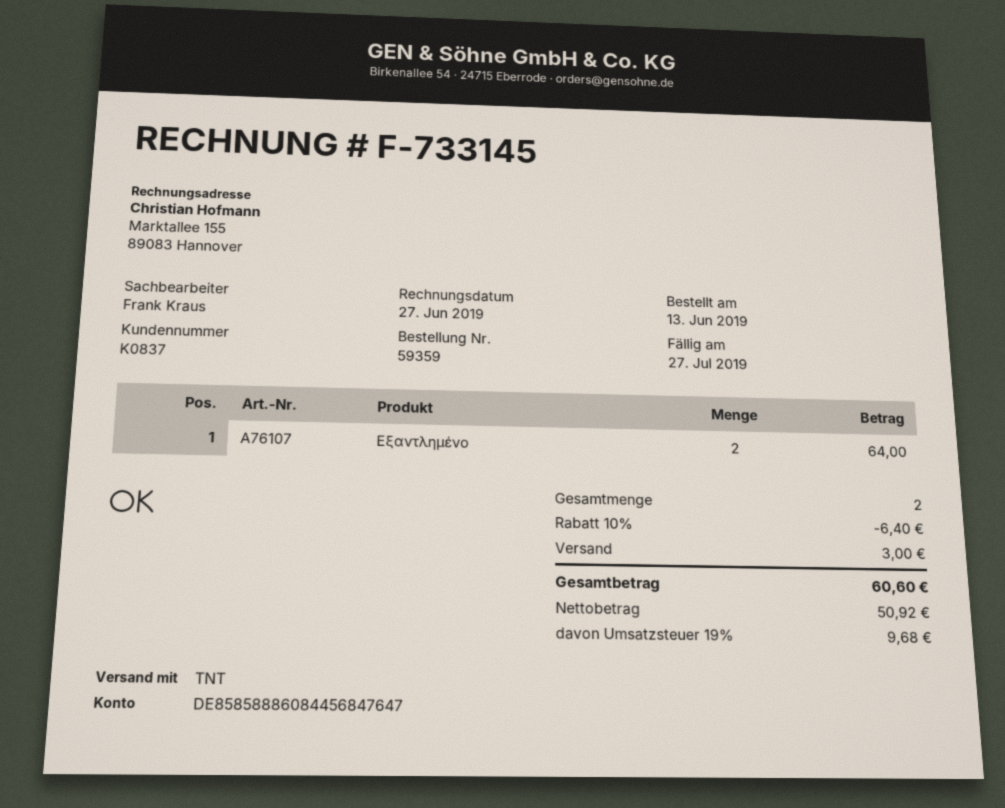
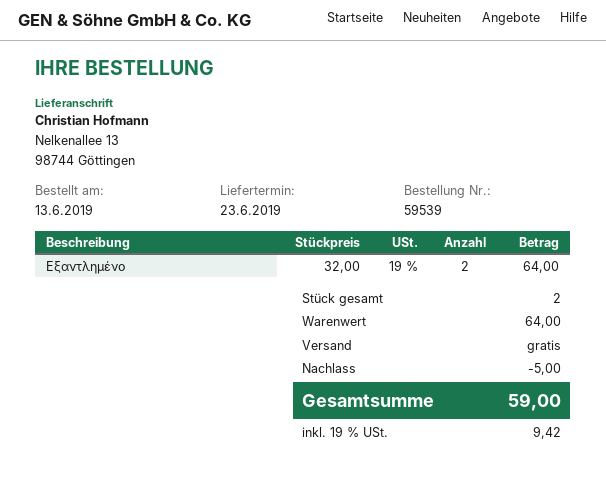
order number: 59359 -> 59539
discount: 6.40 -> 5.00
shipping: 3.00 -> 0.00
tax: 19% = 9.68 -> 19% = 9.42
total: 60.60 -> 59.00

